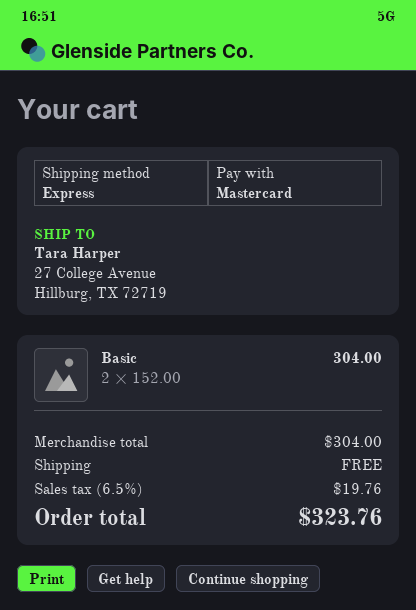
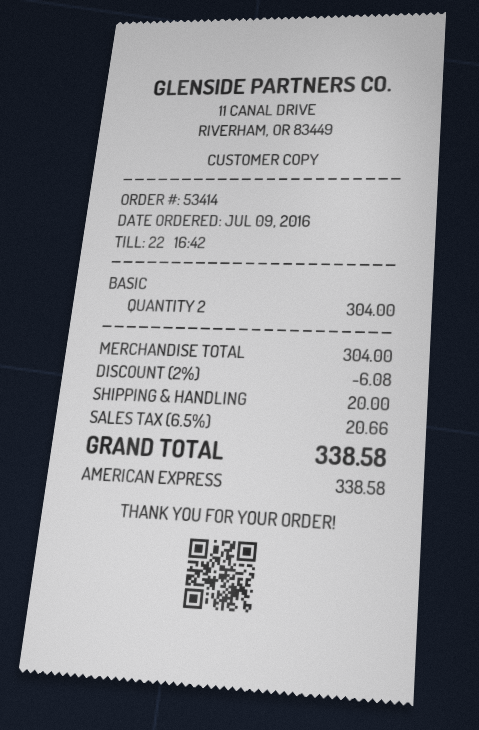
payment method: Mastercard -> American Express
discount: none -> 2% = 6.08
shipping: 0.00 -> 20.00
tax: 6.5% = 19.76 -> 6.5% = 20.66
total: 323.76 -> 338.58

